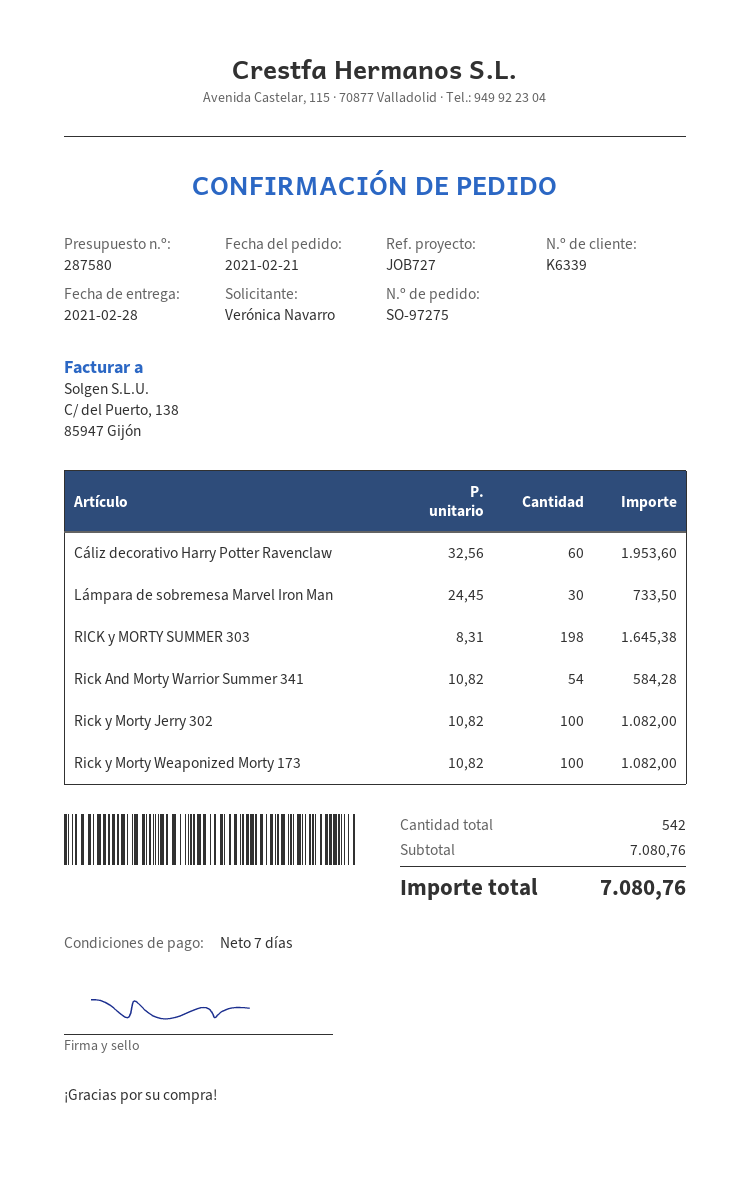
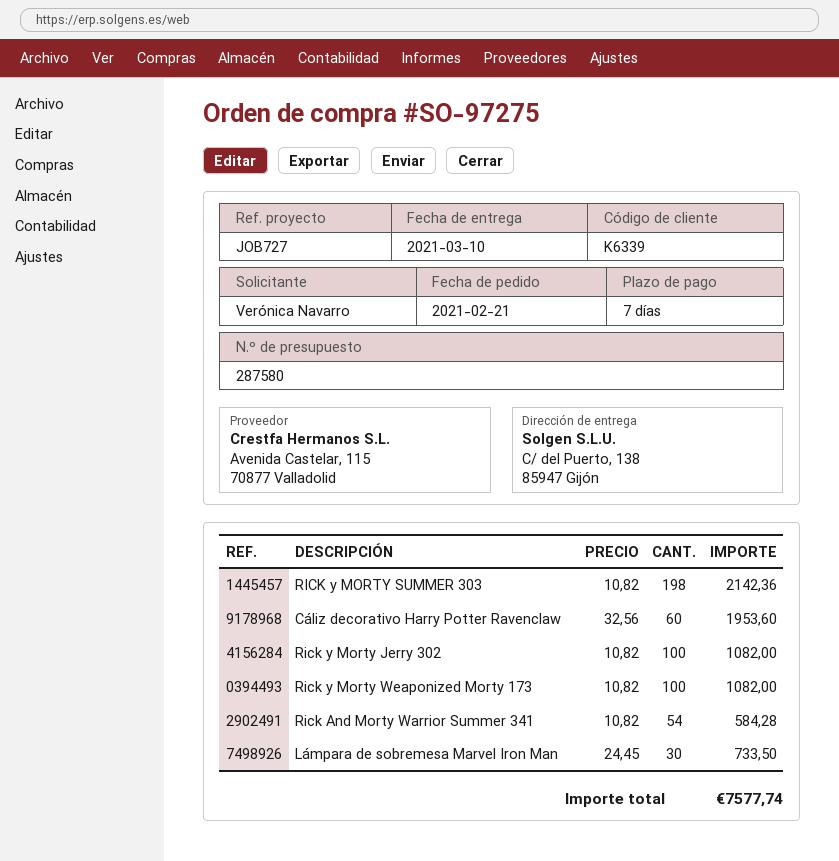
delivery date: 2021-02-28 -> 2021-03-10
RICK y MORTY SUMMER 303: 198 x 8.31 = 1645.38 -> 198 x 10.82 = 2142.36
total: 7080.76 -> 7577.74

